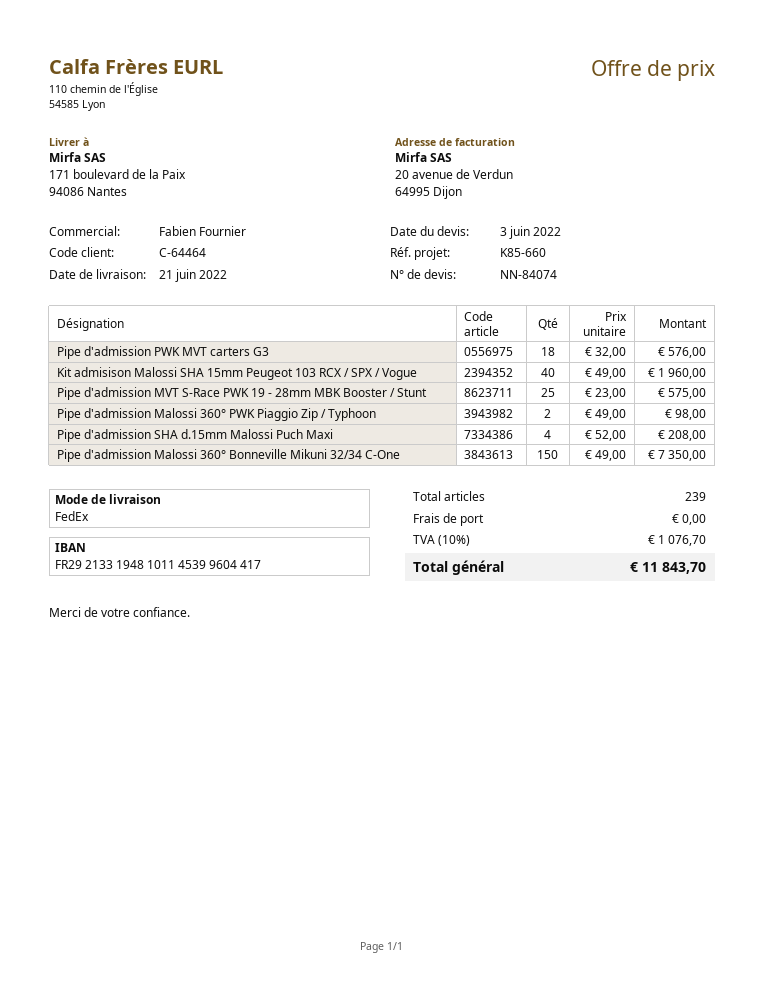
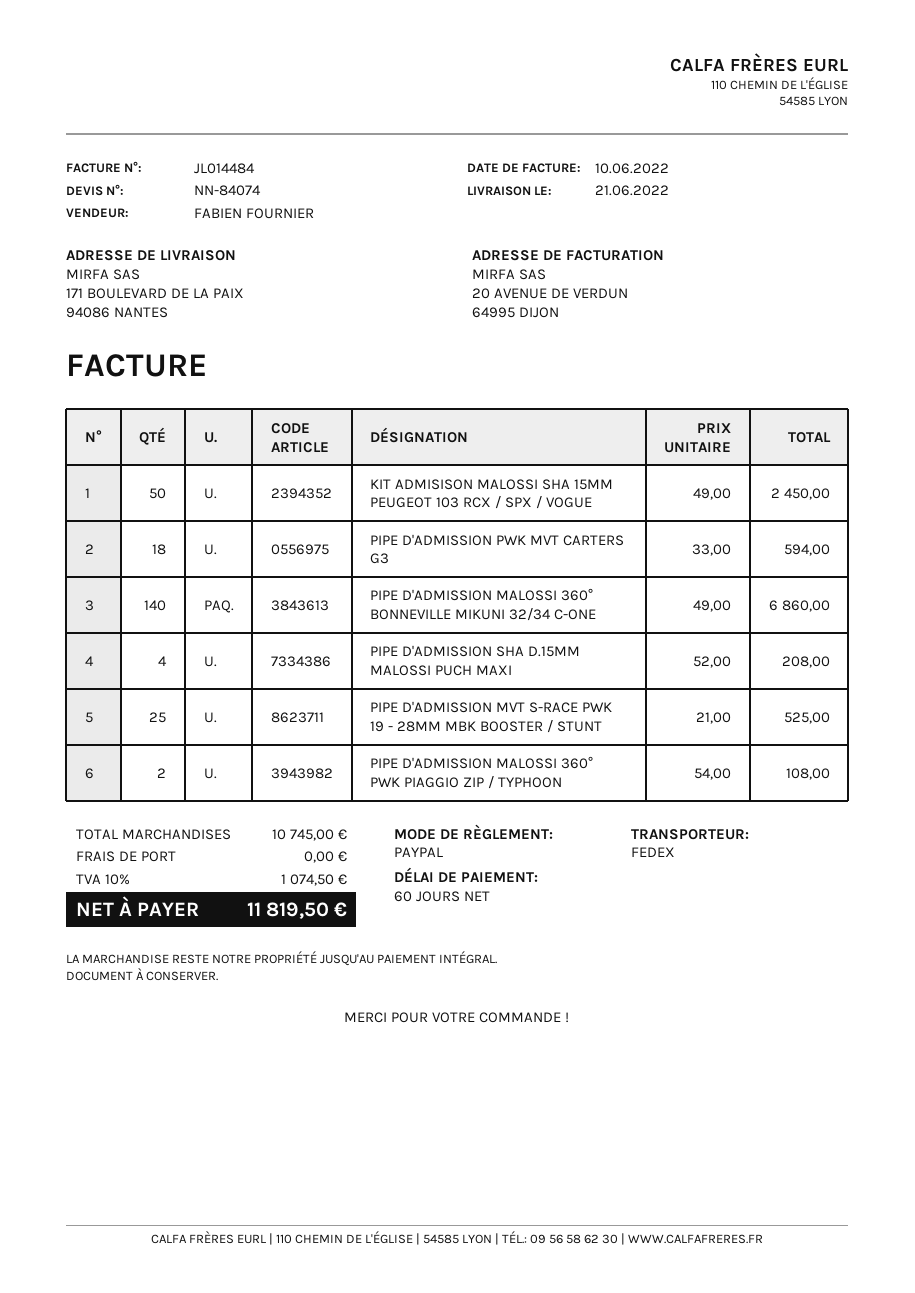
Pipe d'admission PWK MVT carters G3: 18 x 32.00 = 576.00 -> 18 x 33.00 = 594.00
Kit admisison Malossi SHA 15mm Peugeot 103 RCX / SPX / Vogue: 40 x 49.00 = 1960.00 -> 50 x 49.00 = 2450.00
Pipe d'admission MVT S-Race PWK 19 - 28mm MBK Booster / Stunt: 25 x 23.00 = 575.00 -> 25 x 21.00 = 525.00
Pipe d'admission Malossi 360° PWK Piaggio Zip / Typhoon: 2 x 49.00 = 98.00 -> 2 x 54.00 = 108.00
Pipe d'admission Malossi 360° Bonneville Mikuni 32/34 C-One: 150 x 49.00 = 7350.00 -> 140 x 49.00 = 6860.00
tax: 10% = 1076.70 -> 10% = 1074.50
total: 11843.70 -> 11819.50

